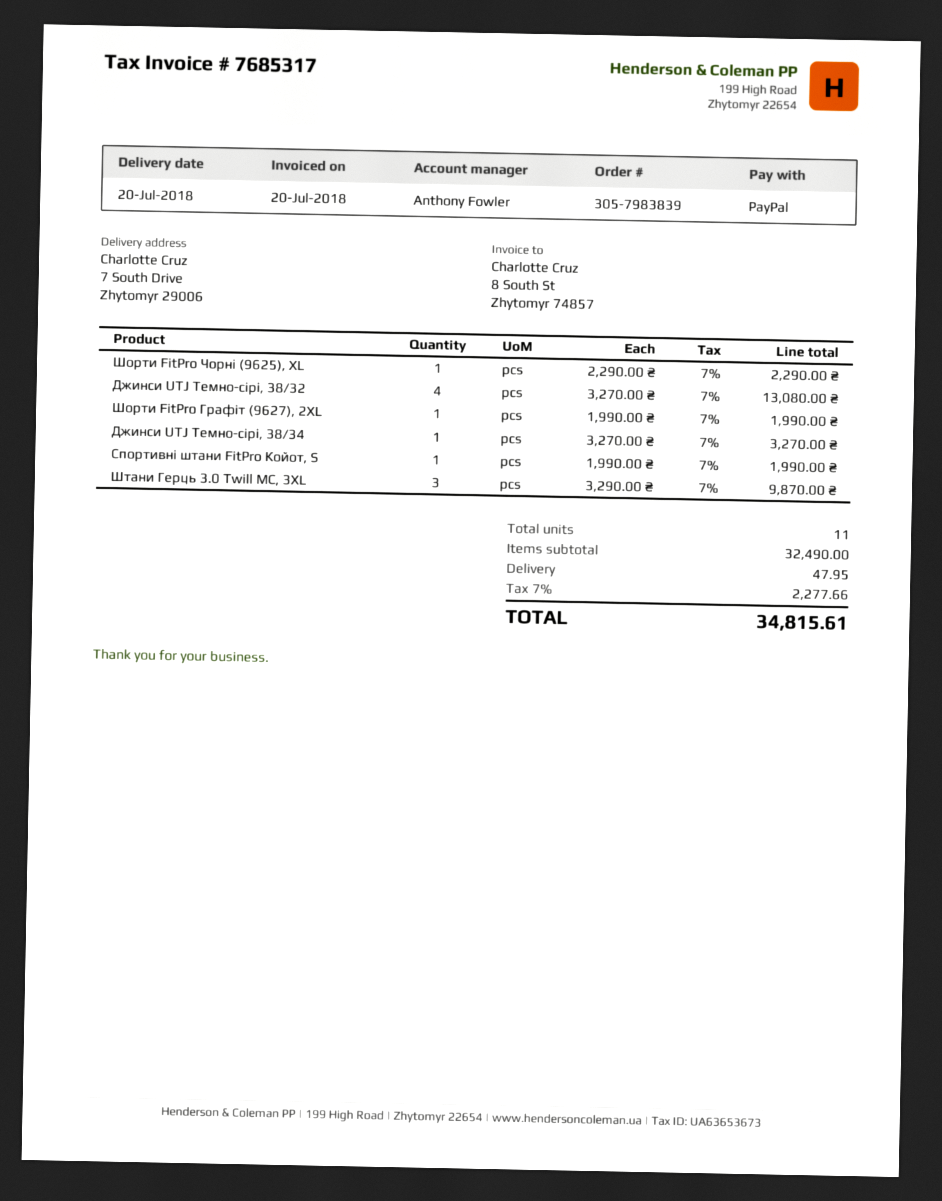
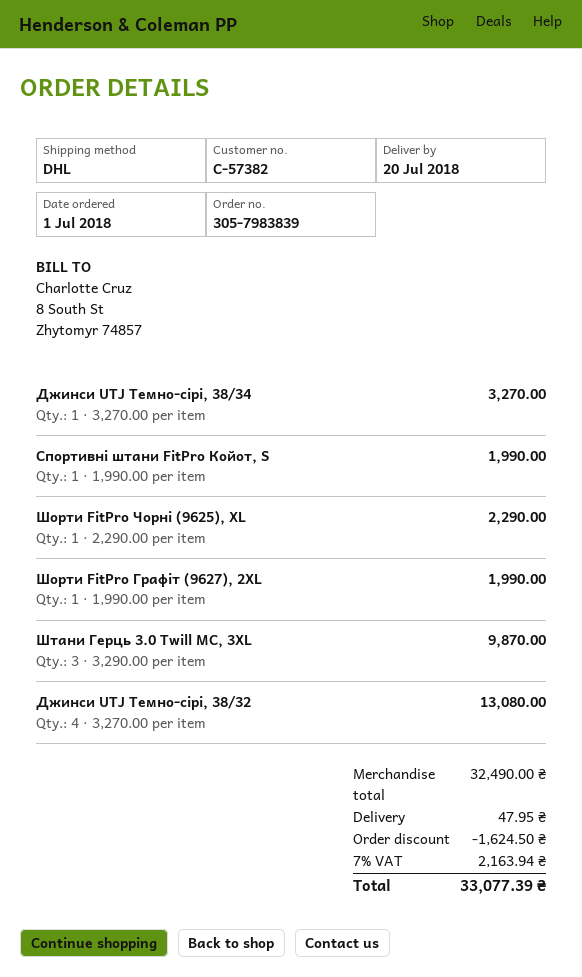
discount: none -> 1624.50
tax: 7% = 2277.66 -> 7% = 2163.94
total: 34815.61 -> 33077.39

